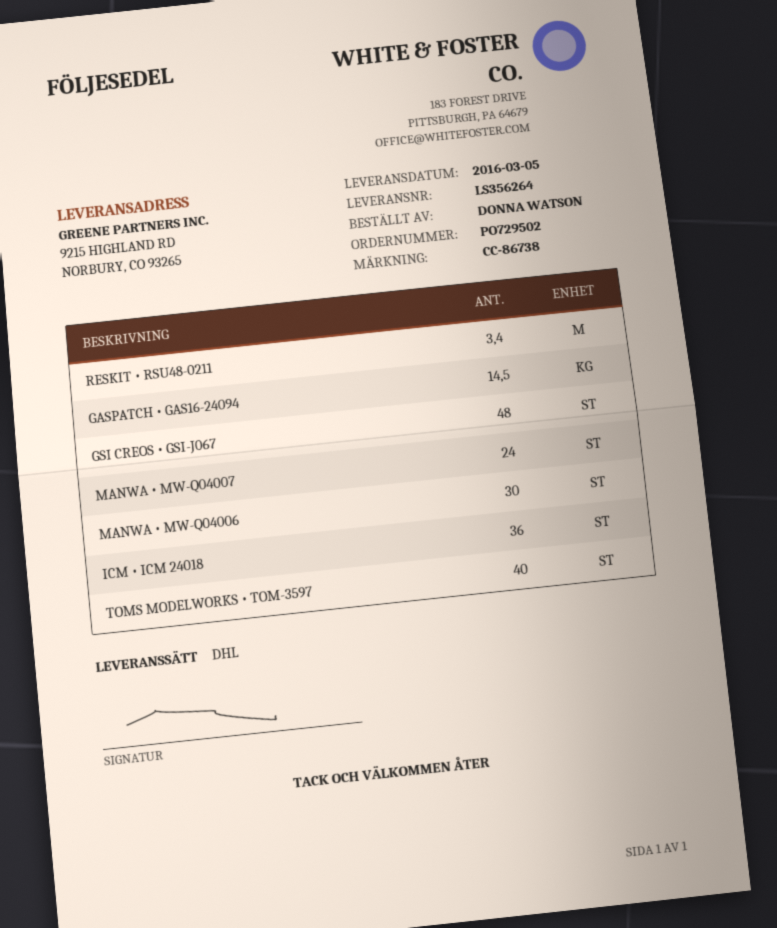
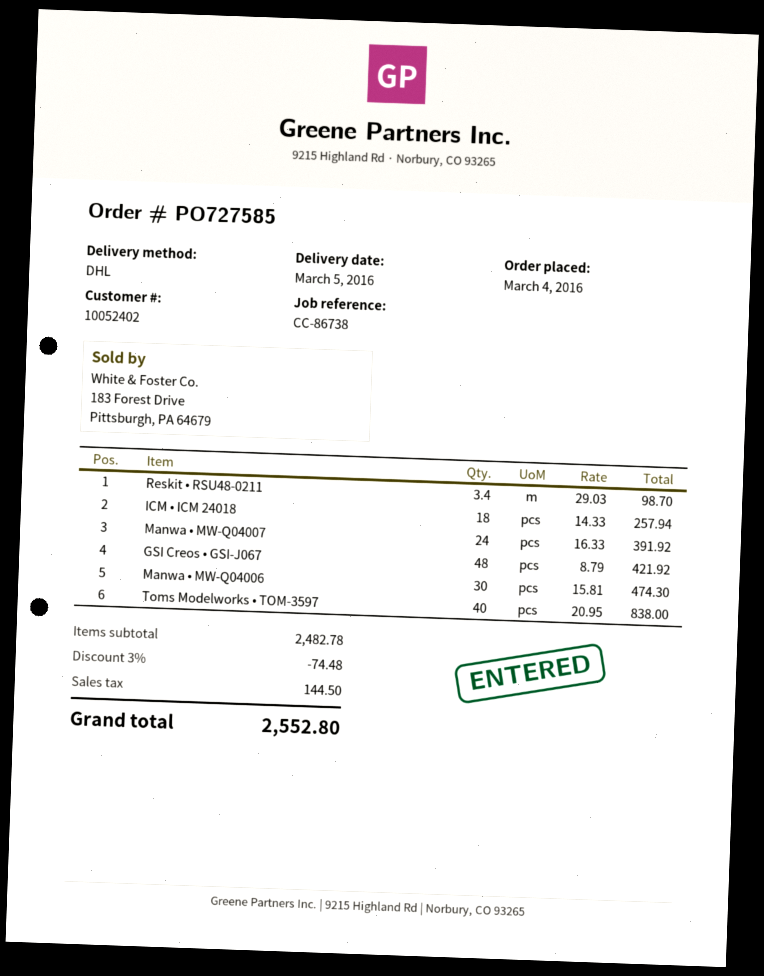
order number: PO729502 -> PO727585
GASPATCH • GAS16-24094: 14.5 -> none
ICM • ICM 24018: 36 -> 18

